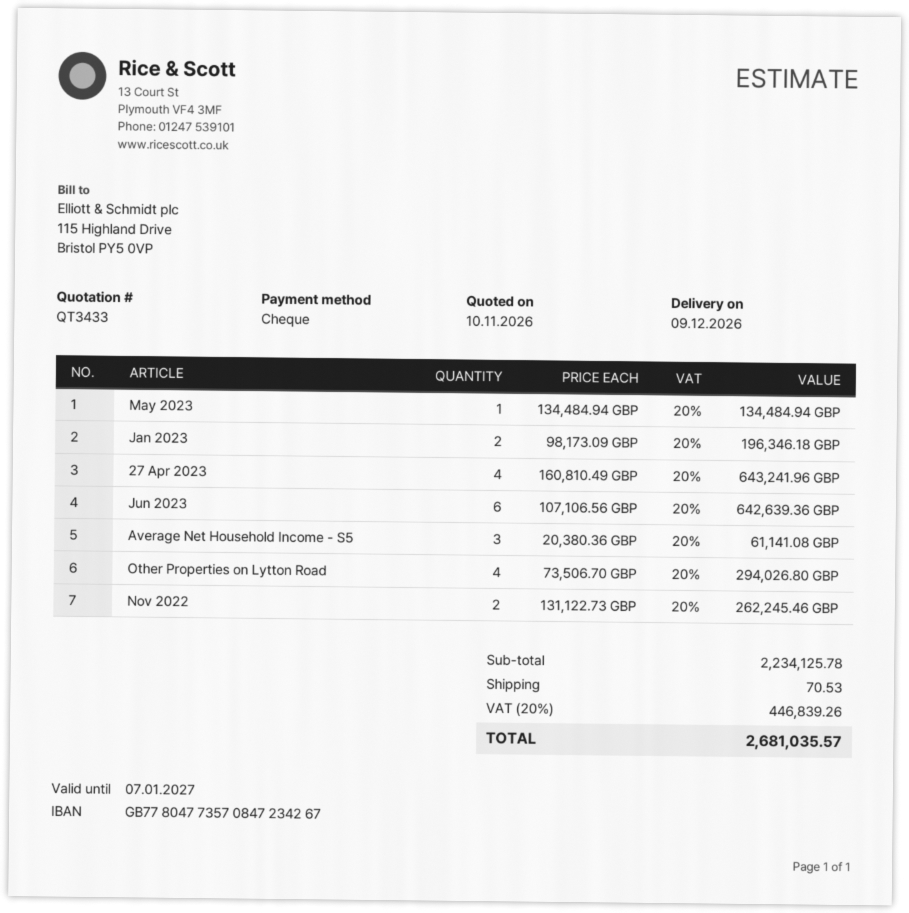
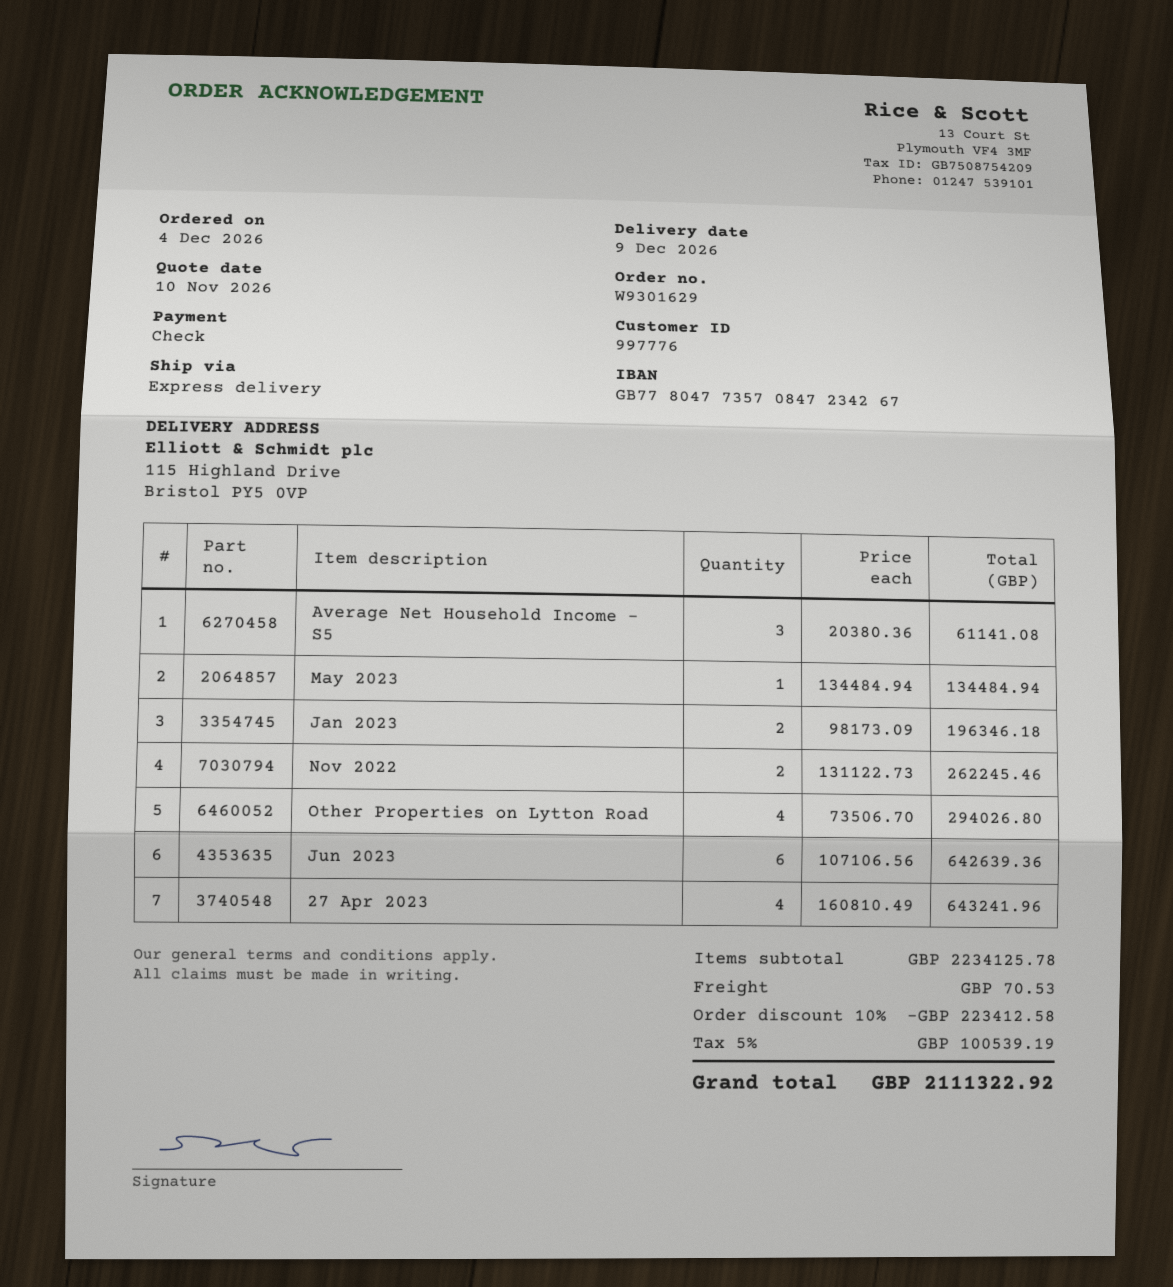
discount: none -> 10% = 223412.58
tax: 20% = 446839.26 -> 5% = 100539.19
total: 2681035.57 -> 2111322.92

